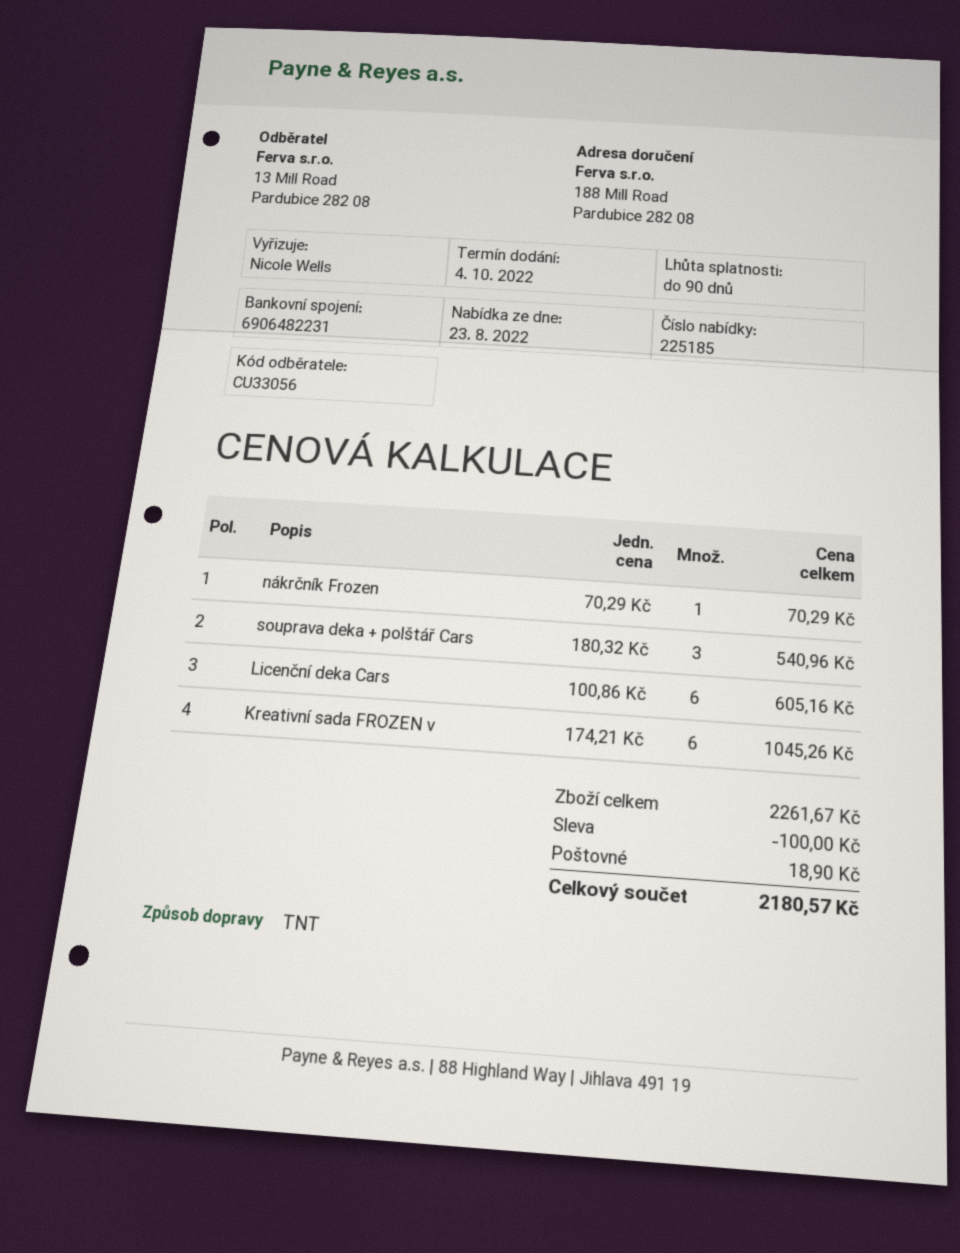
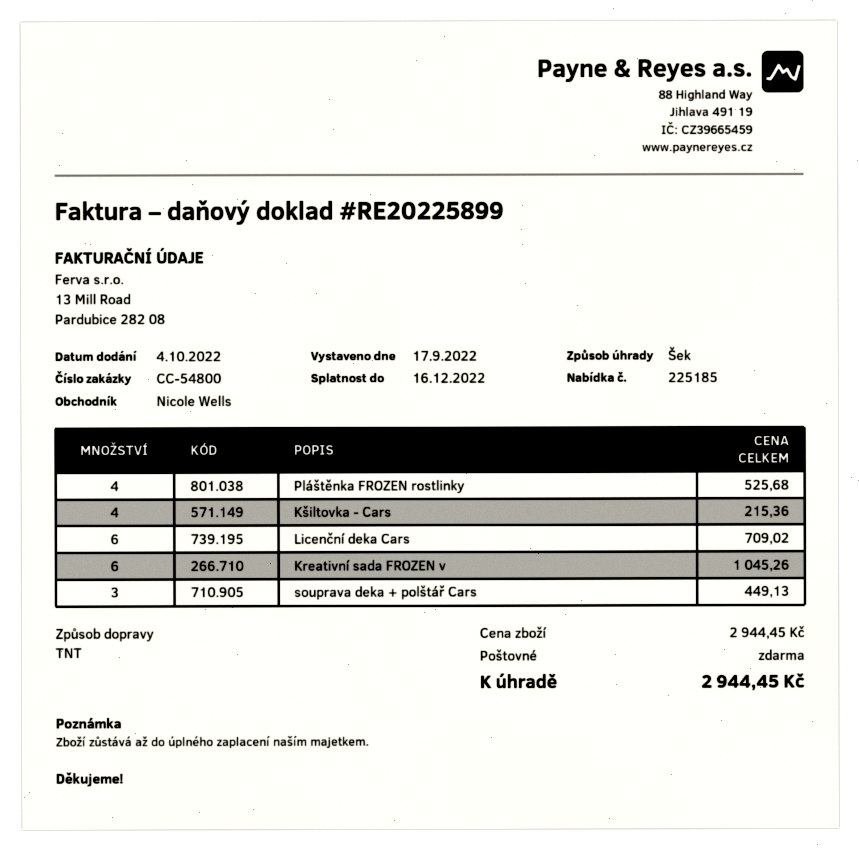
nákrčník Frozen: 1 for 70.29 -> none
souprava deka + polštář Cars: 3 for 540.96 -> 3 for 449.13
Licenční deka Cars: 6 for 605.16 -> 6 for 709.02
Pláštěnka FROZEN rostlinky: none -> 4 for 525.68
Kšiltovka - Cars: none -> 4 for 215.36
subtotal: 2261.67 -> 2944.45
discount: 100.00 -> none
shipping: 18.90 -> 0.00
total: 2180.57 -> 2944.45

